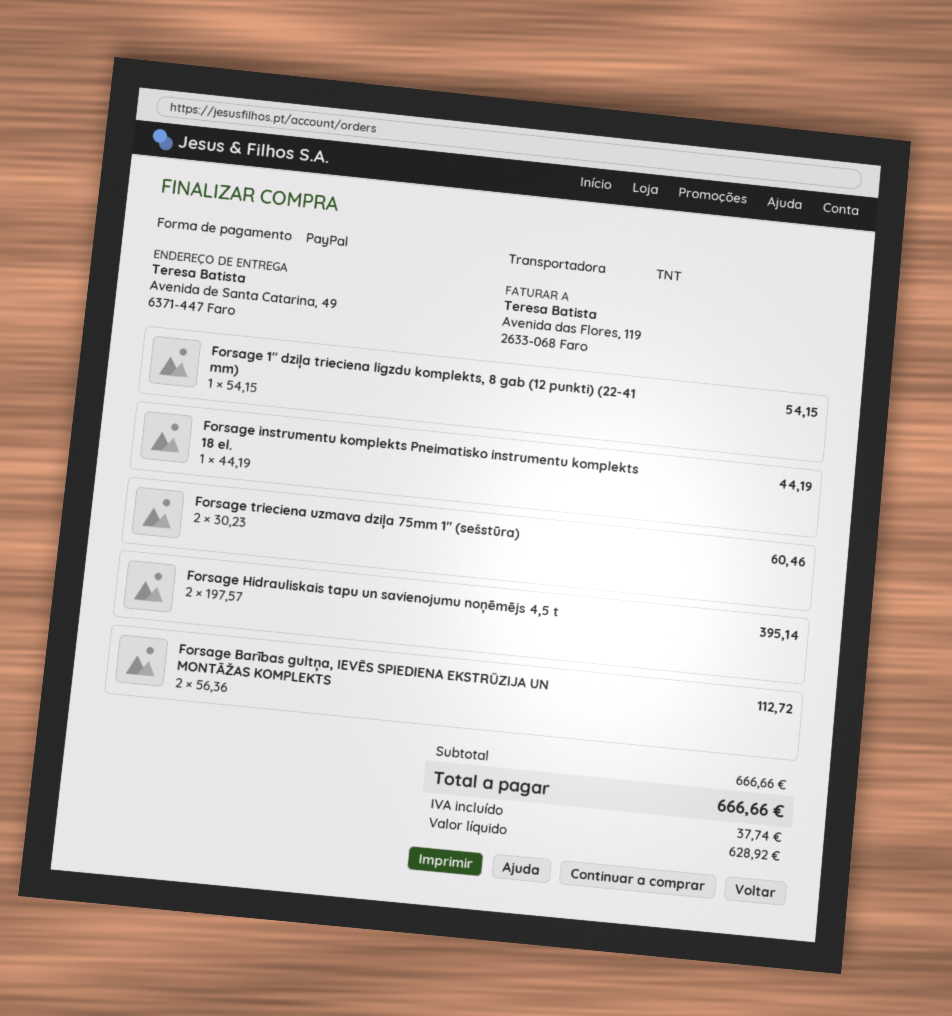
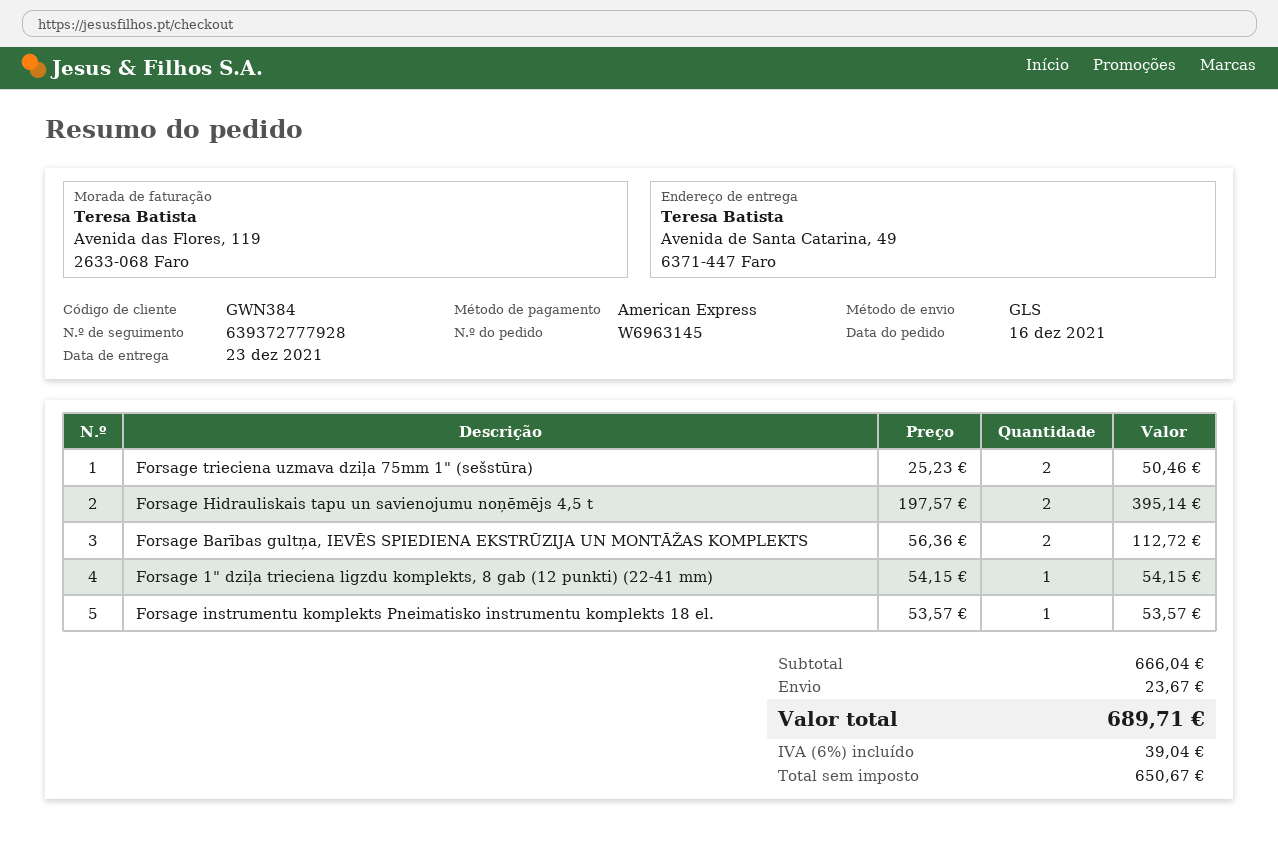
payment method: PayPal -> American Express
shipping method: TNT -> GLS
Forsage instrumentu komplekts Pneimatisko instrumentu komplekts 18 el.: 1 x 44.19 = 44.19 -> 1 x 53.57 = 53.57
Forsage trieciena uzmava dziļa 75mm 1" (sešstūra): 2 x 30.23 = 60.46 -> 2 x 25.23 = 50.46
subtotal: 666.66 -> 666.04
shipping: none -> 23.67
net: 628.92 -> 650.67
tax: 37.74 -> 39.04
total: 666.66 -> 689.71

